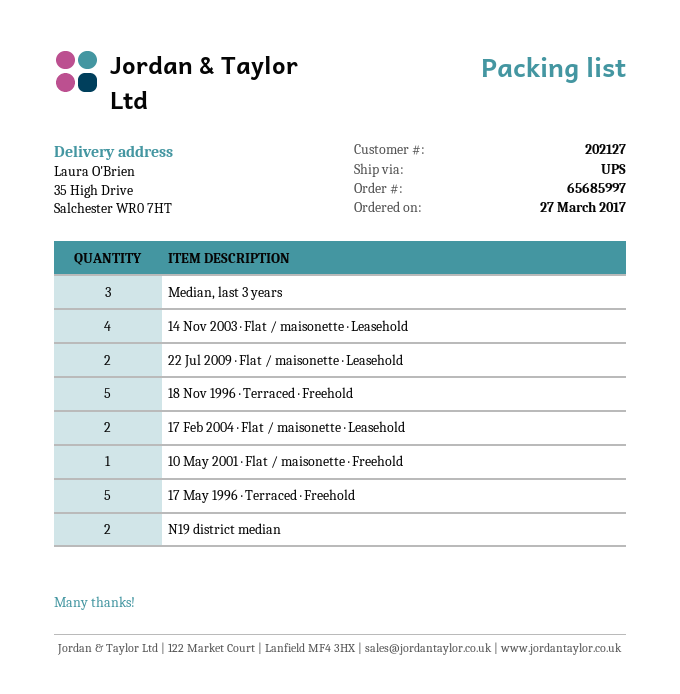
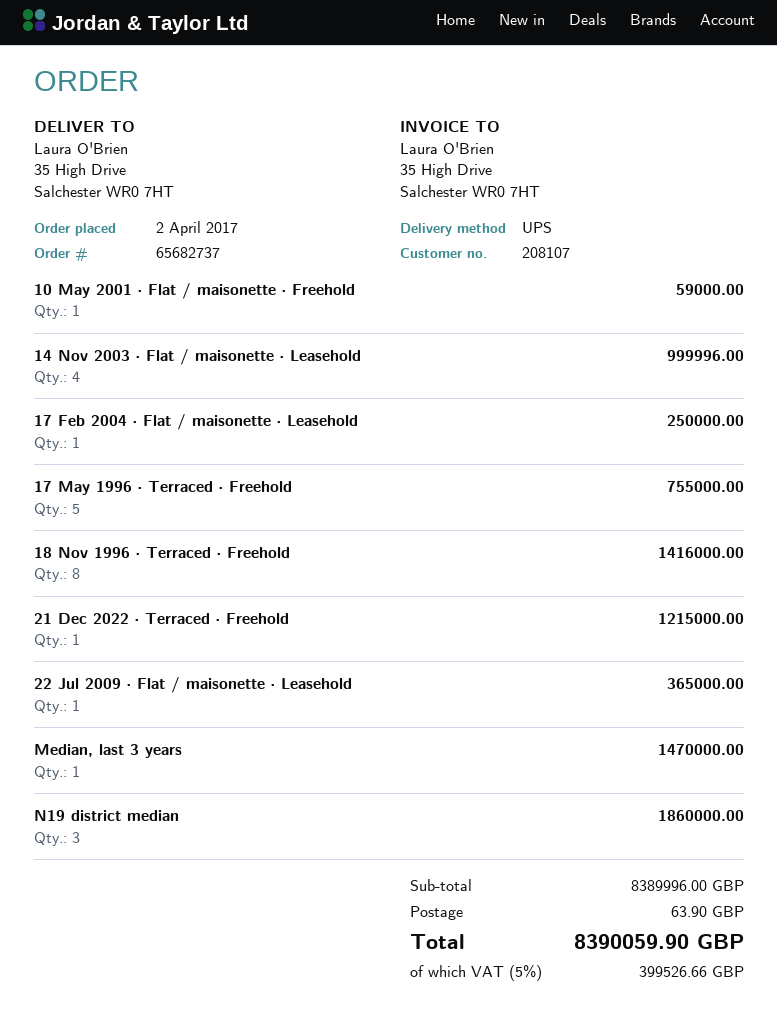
order number: 65685997 -> 65682737
order date: 2017-03-27 -> 2017-04-02
customer number: 202127 -> 208107
Median, last 3 years: 3 -> 1
22 Jul 2009 · Flat / maisonette · Leasehold: 2 -> 1
18 Nov 1996 · Terraced · Freehold: 5 -> 8
17 Feb 2004 · Flat / maisonette · Leasehold: 2 -> 1
N19 district median: 2 -> 3
21 Dec 2022 · Terraced · Freehold: none -> 1

